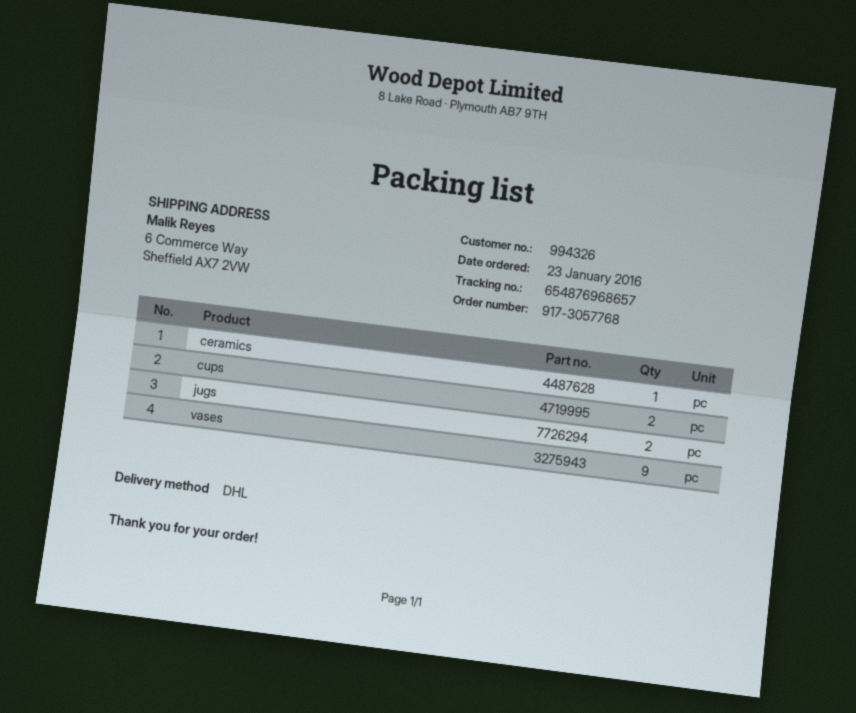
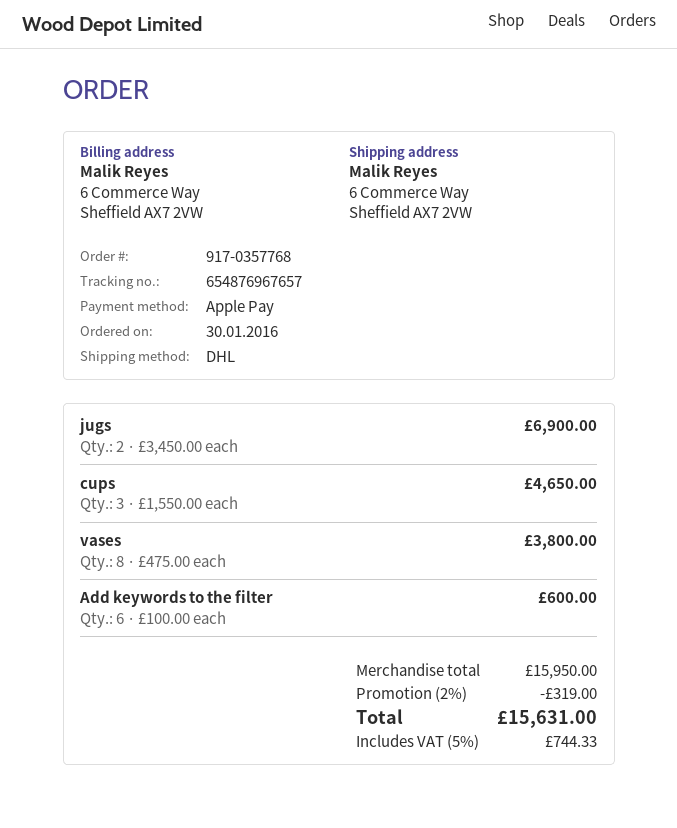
order number: 917-3057768 -> 917-0357768
order date: 2016-01-23 -> 2016-01-30
tracking number: 654876968657 -> 654876967657
ceramics: 1 -> none
cups: 2 -> 3
vases: 9 -> 8
Add keywords to the filter: none -> 6

